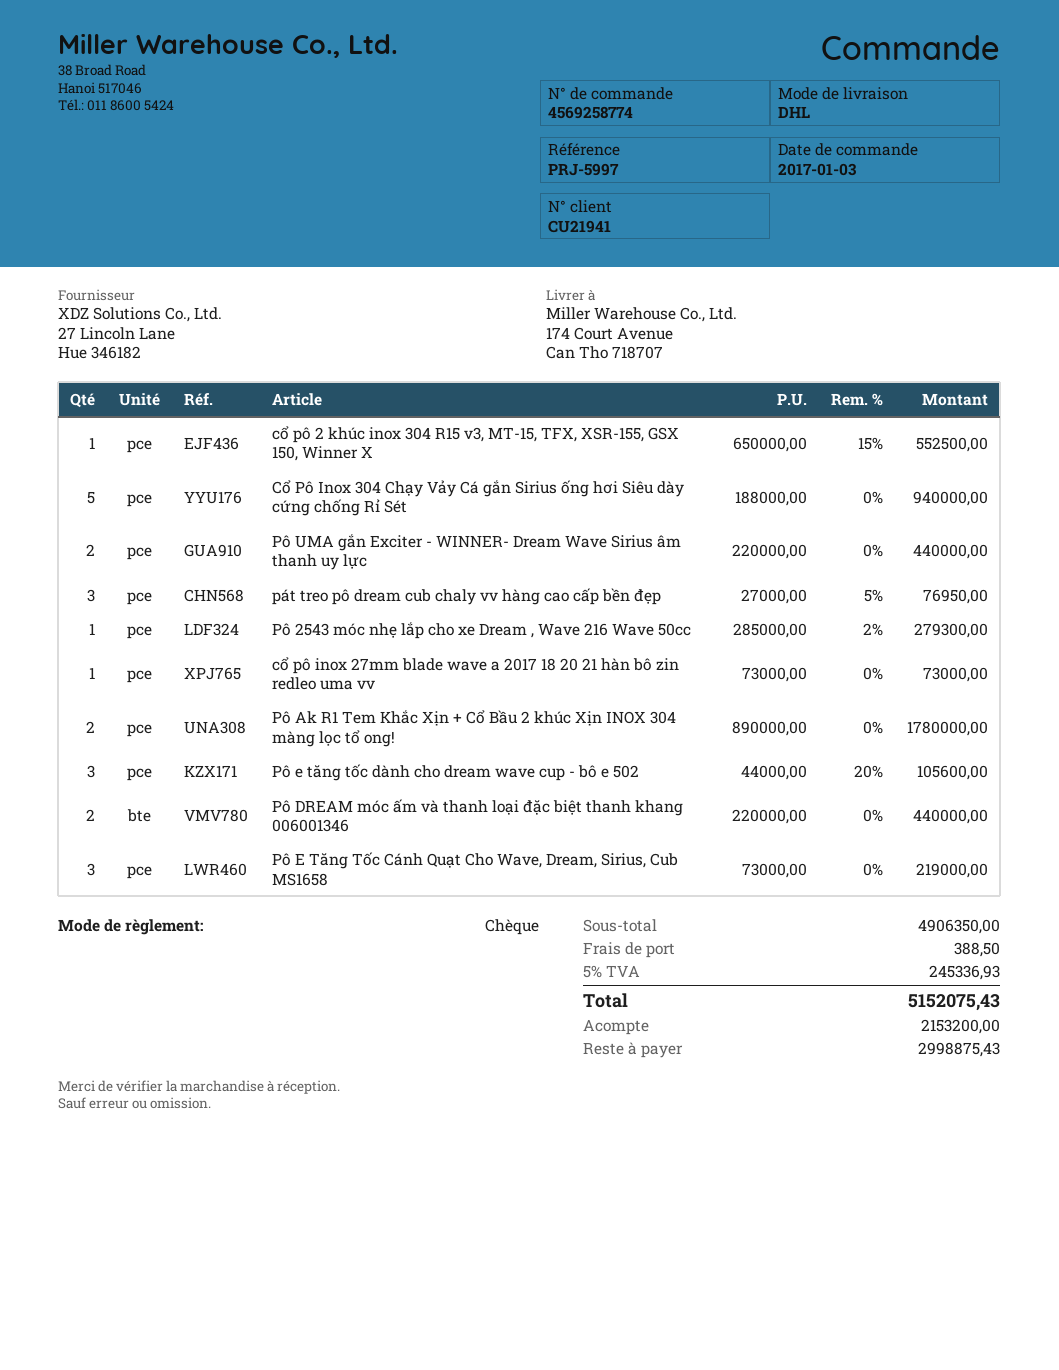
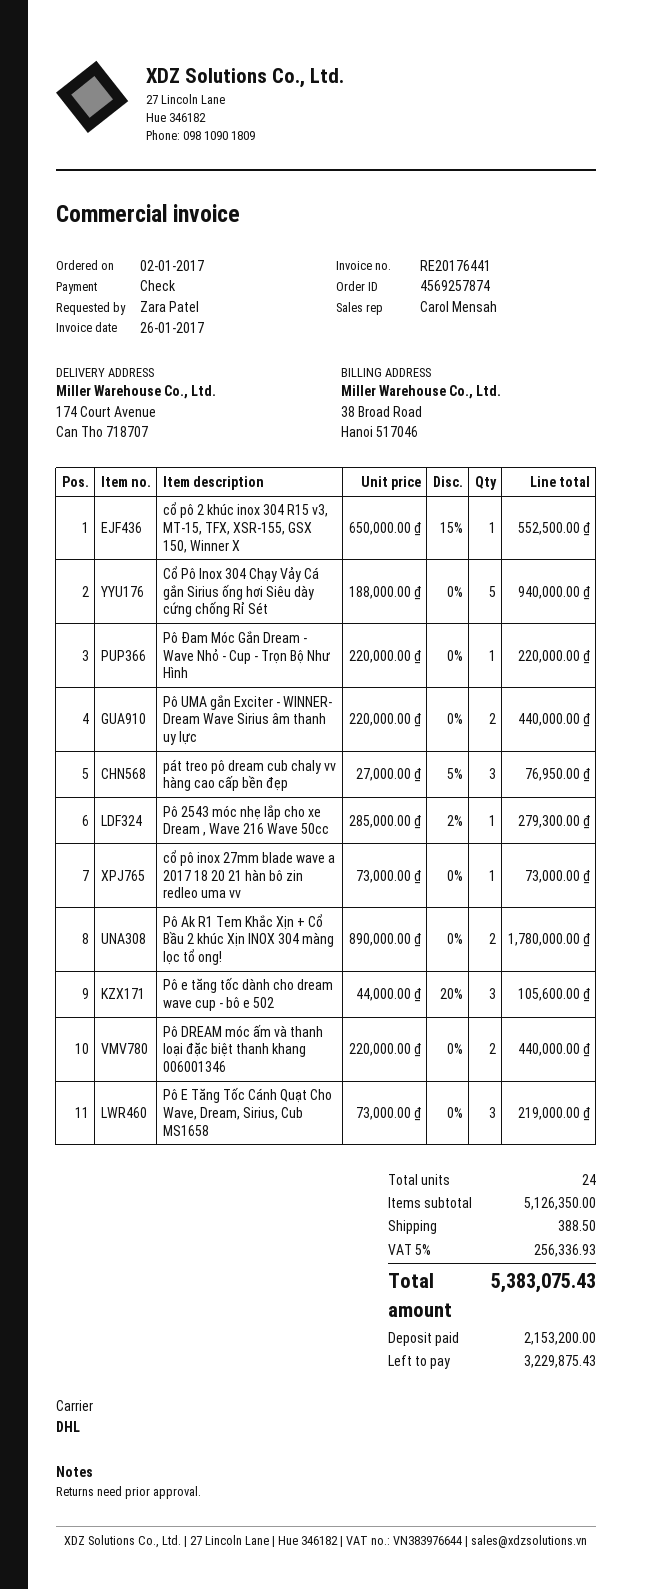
order number: 4569258774 -> 4569257874
order date: 2017-01-03 -> 2017-01-02
Pô Đam Móc Gắn Dream - Wave Nhỏ - Cup - Trọn Bộ Như Hình: none -> 1 x 220000.00 = 220000.00
subtotal: 4906350.00 -> 5126350.00
tax: 5% = 245336.93 -> 5% = 256336.93
total: 5152075.43 -> 5383075.43
balance: 2998875.43 -> 3229875.43

